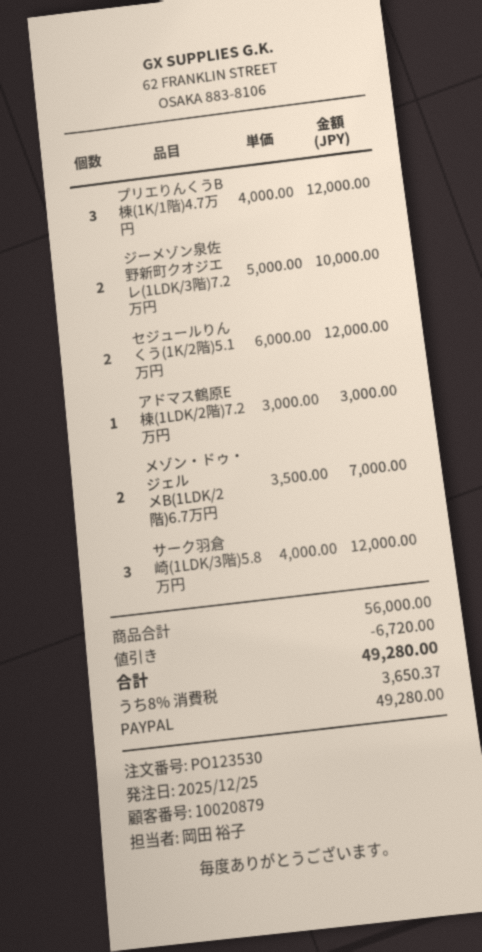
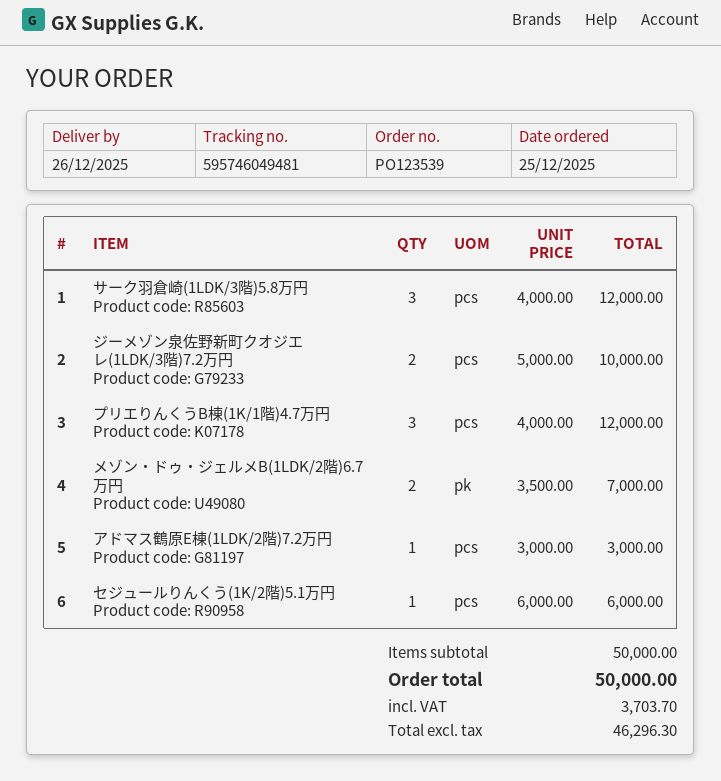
order number: PO123530 -> PO123539
セジュールりんくう(1K/2階)5.1万円: 2 x 6000.00 = 12000.00 -> 1 x 6000.00 = 6000.00
subtotal: 56000.00 -> 50000.00
discount: 6720.00 -> none
tax: 3650.37 -> 3703.70
total: 49280.00 -> 50000.00

